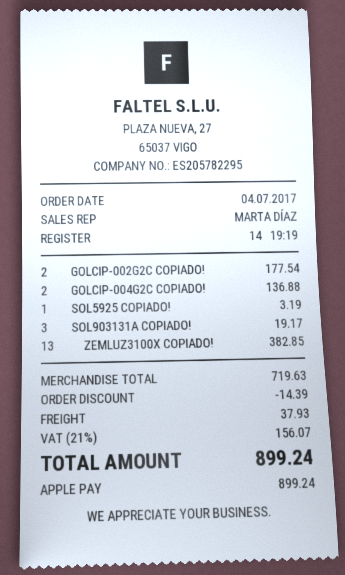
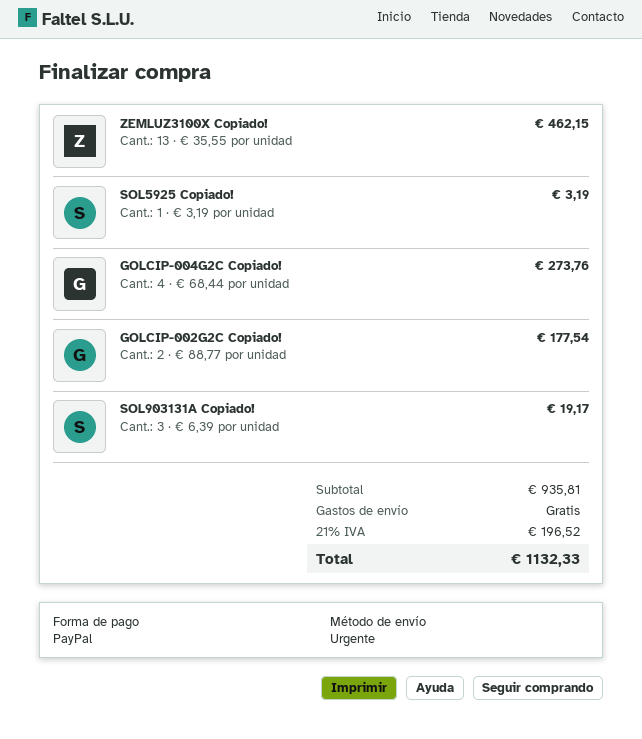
payment method: Apple Pay -> PayPal
GOLCIP-004G2C COPIADO!: 2 for 136.88 -> 4 for 273.76
ZEMLUZ3100X COPIADO!: 13 for 382.85 -> 13 for 462.15
subtotal: 719.63 -> 935.81
discount: 14.39 -> none
shipping: 37.93 -> 0.00
tax: 21% = 156.07 -> 21% = 196.52
total: 899.24 -> 1132.33

